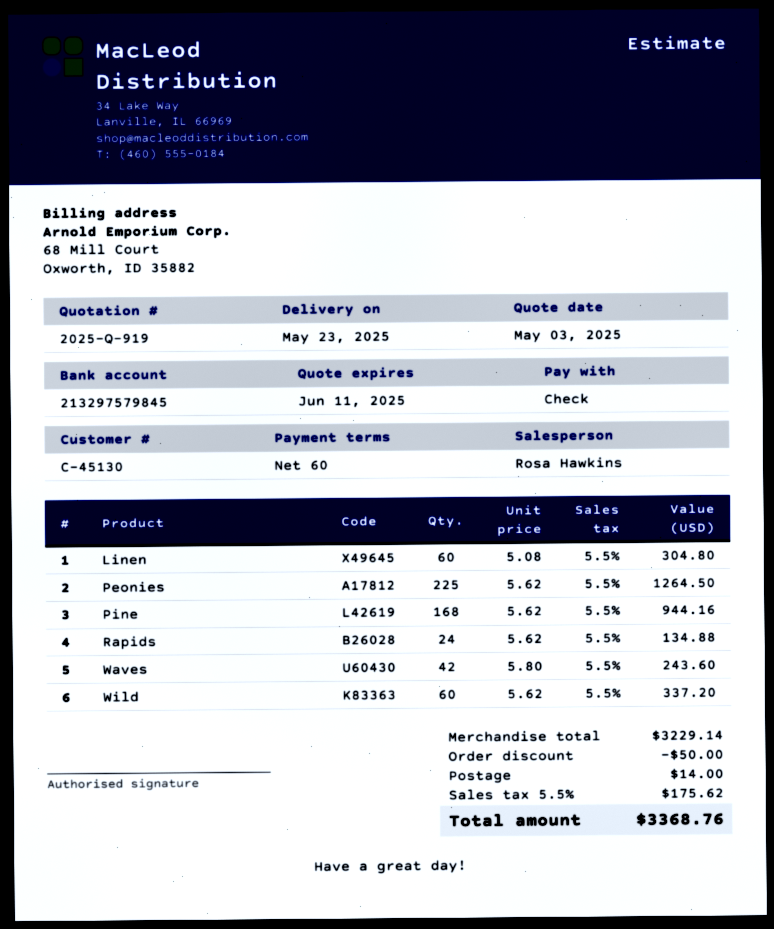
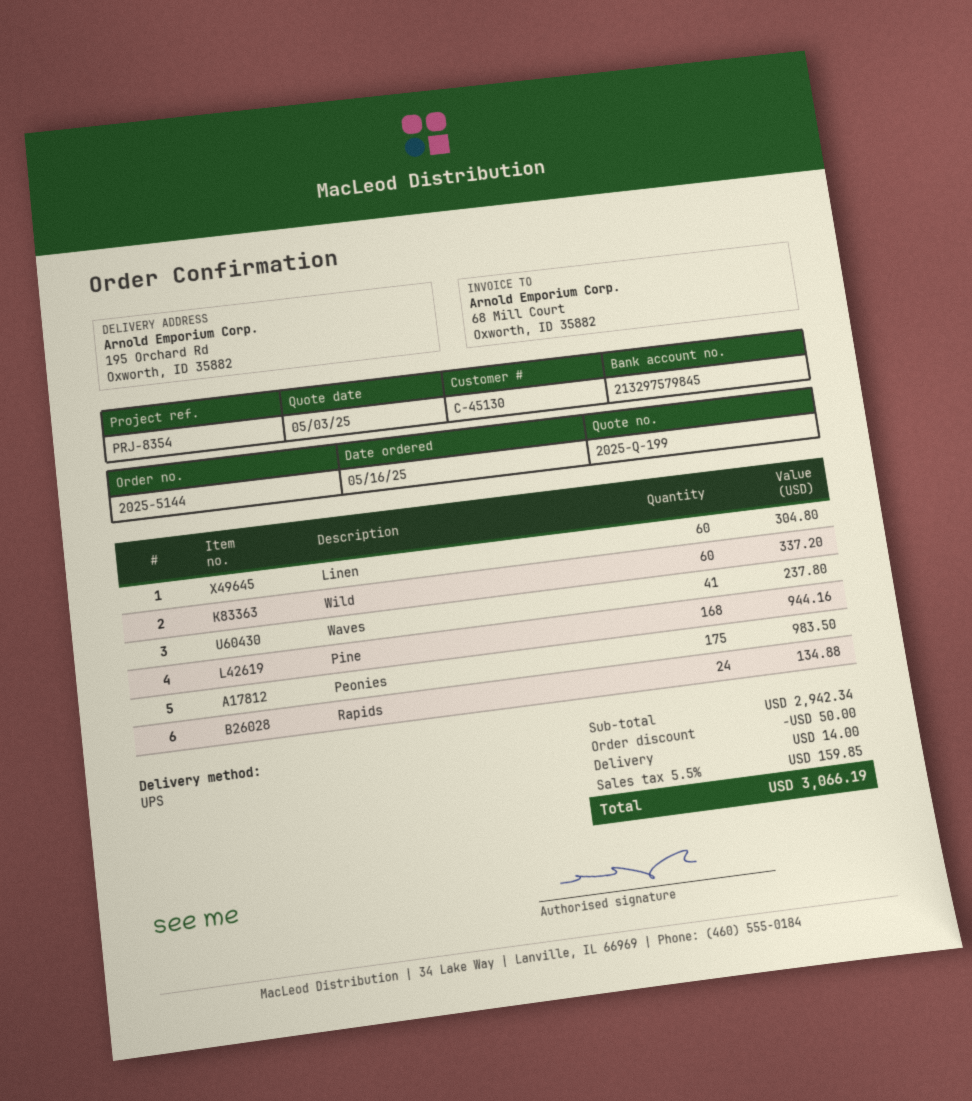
quote number: 2025-Q-919 -> 2025-Q-199
Peonies: 225 for 1264.50 -> 175 for 983.50
Waves: 42 for 243.60 -> 41 for 237.80
subtotal: 3229.14 -> 2942.34
tax: 5.5% = 175.62 -> 5.5% = 159.85
total: 3368.76 -> 3066.19

